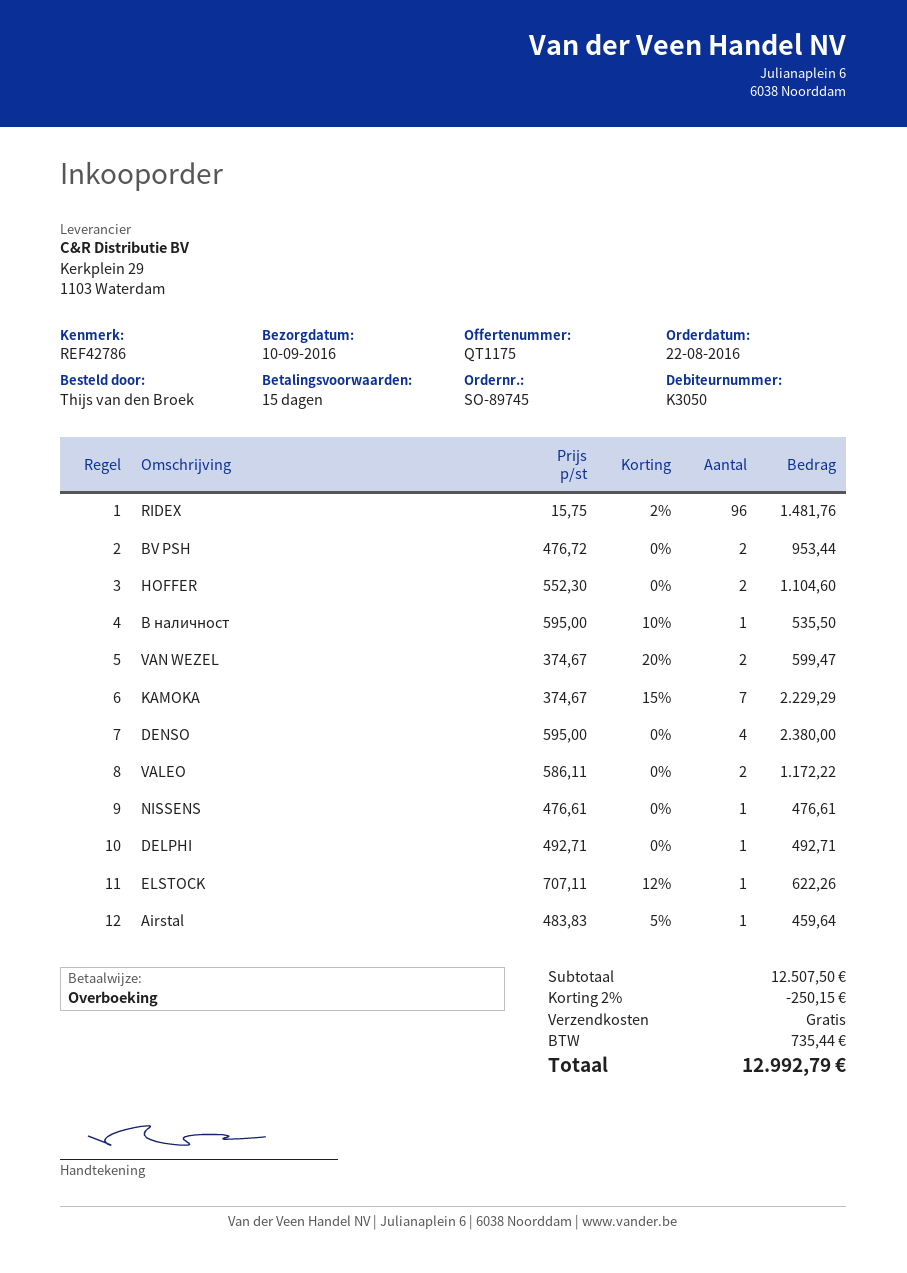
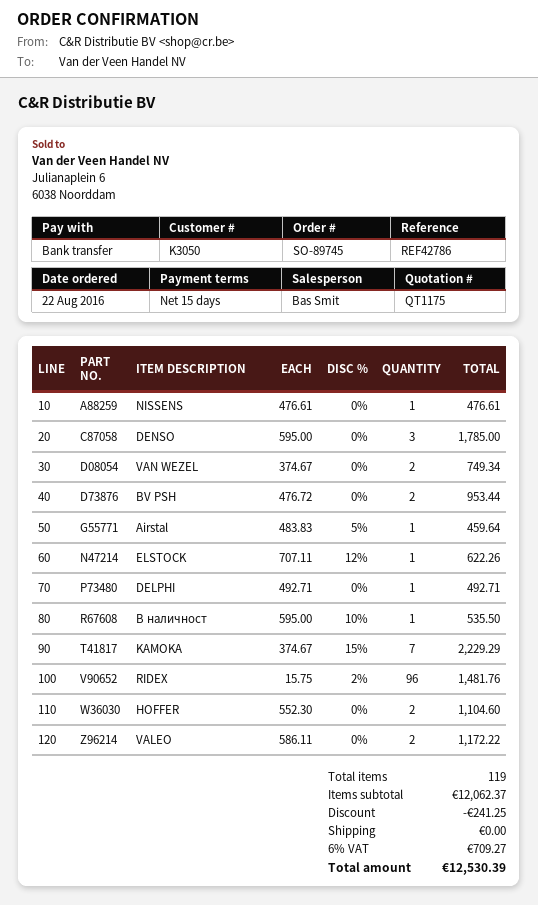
VAN WEZEL: 2 x 374.67 - 20% = 599.47 -> 2 x 374.67 = 749.34
DENSO: 4 x 595.00 = 2380.00 -> 3 x 595.00 = 1785.00
subtotal: 12507.50 -> 12062.37
discount: 250.15 -> 241.25
tax: 735.44 -> 709.27
total: 12992.79 -> 12530.39

